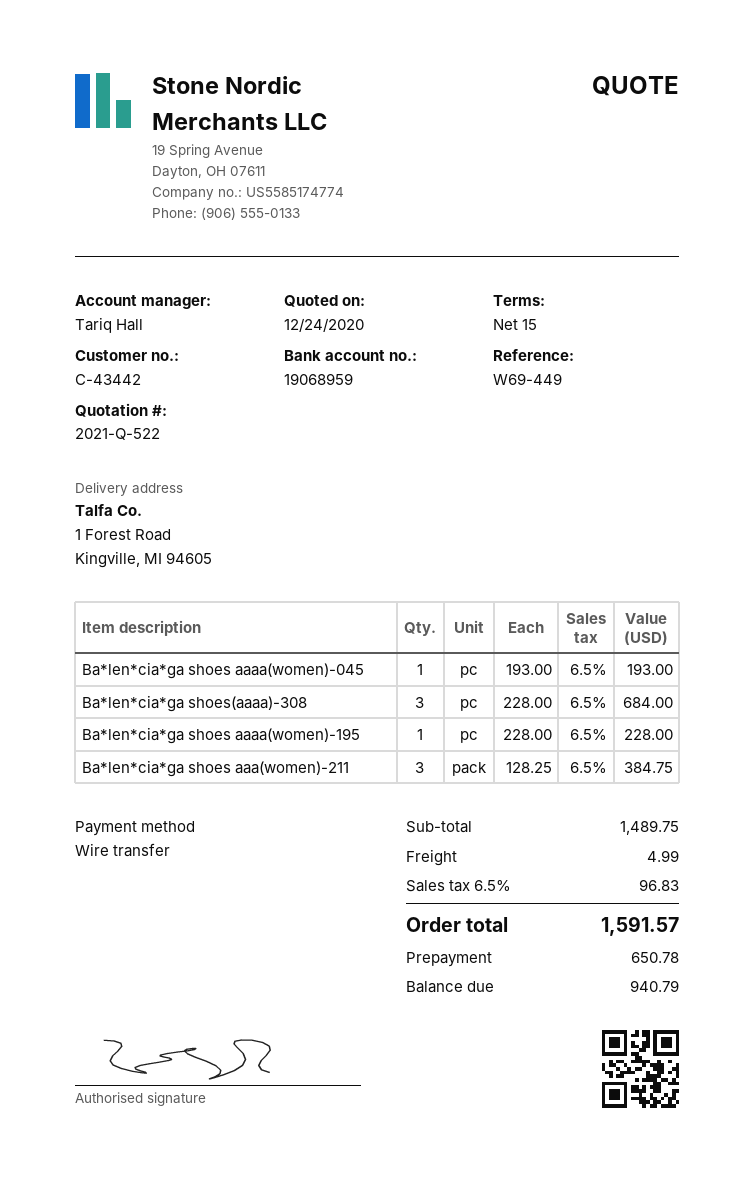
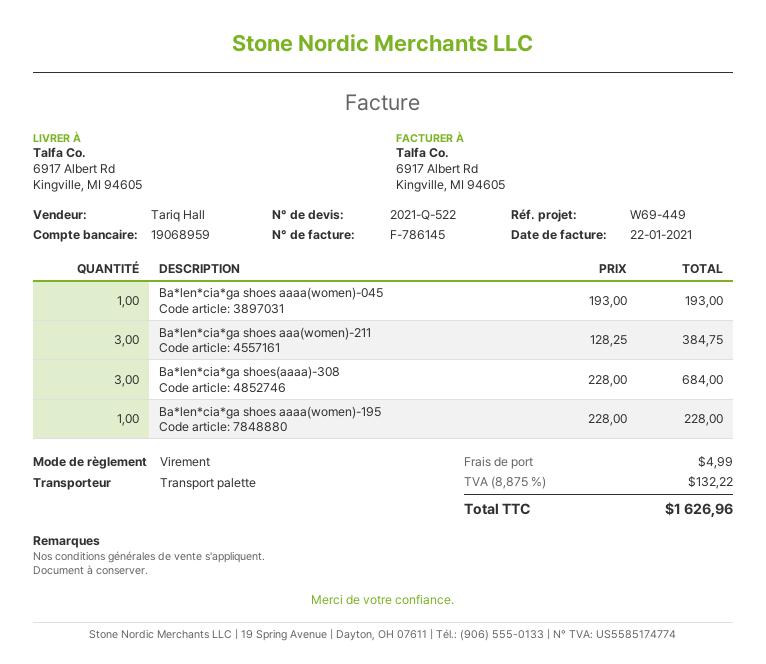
ship to: 1 Forest Road, Kingville, MI 94605 -> 6917 Albert Rd, Kingville, MI 94605
tax: 6.5% = 96.83 -> 8.875% = 132.22
total: 1591.57 -> 1626.96

